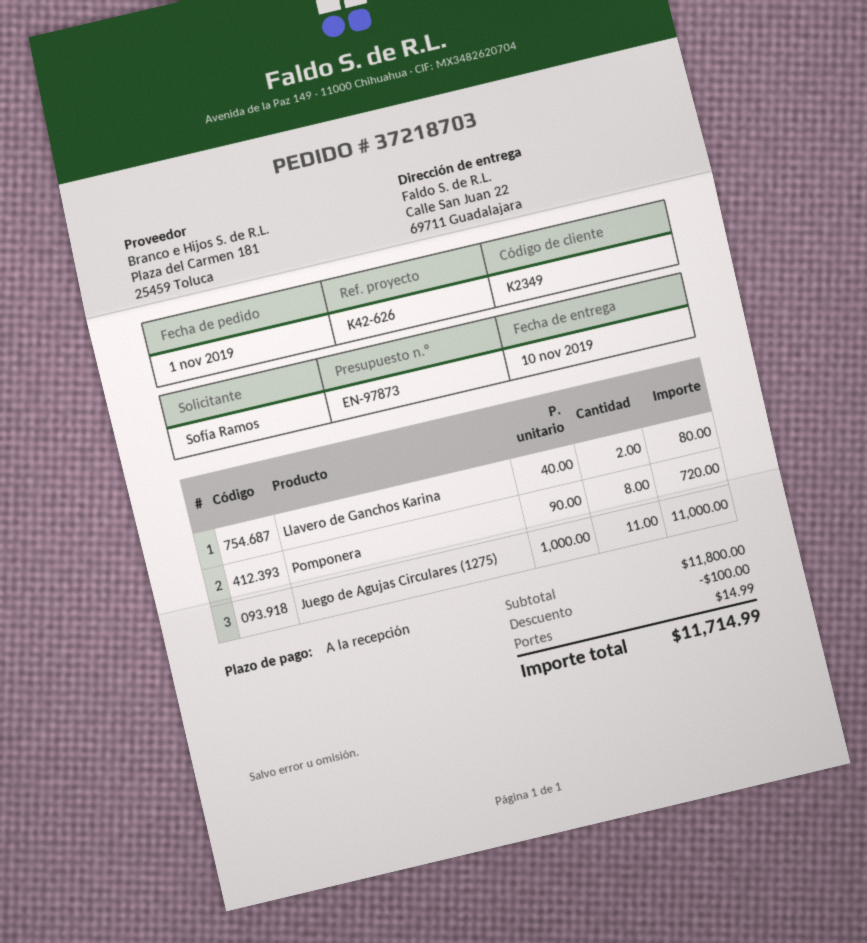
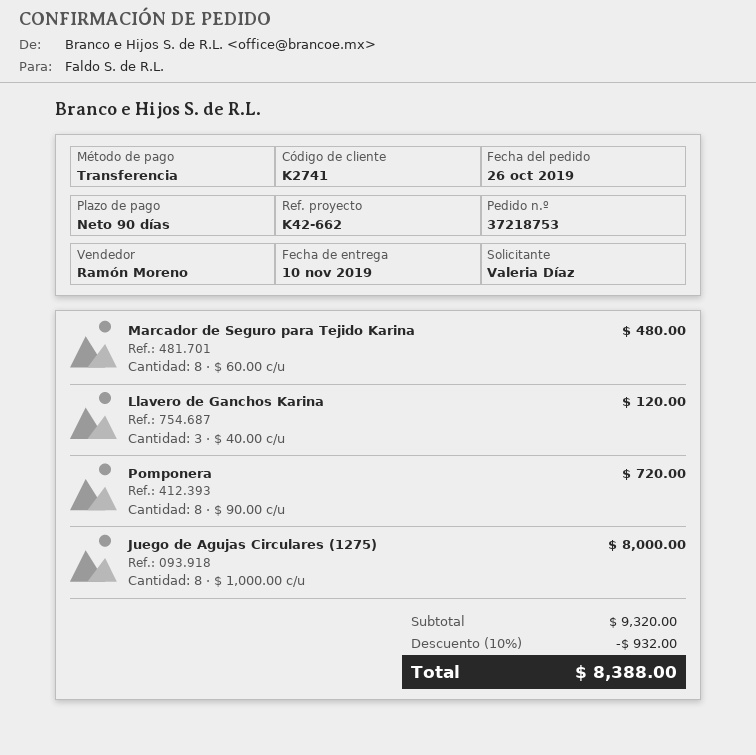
order number: 37218703 -> 37218753
order date: 2019-11-01 -> 2019-10-26
payment terms: on receipt -> 90 days
customer number: K2349 -> K2741
reference: K42-626 -> K42-662
ordered by: Sofía Ramos -> Valeria Díaz
Llavero de Ganchos Karina: 2 x 40.00 = 80.00 -> 3 x 40.00 = 120.00
Juego de Agujas Circulares (1275): 11 x 1000.00 = 11000.00 -> 8 x 1000.00 = 8000.00
Marcador de Seguro para Tejido Karina: none -> 8 x 60.00 = 480.00
subtotal: 11800.00 -> 9320.00
discount: 100.00 -> 932.00
shipping: 14.99 -> none
total: 11714.99 -> 8388.00

